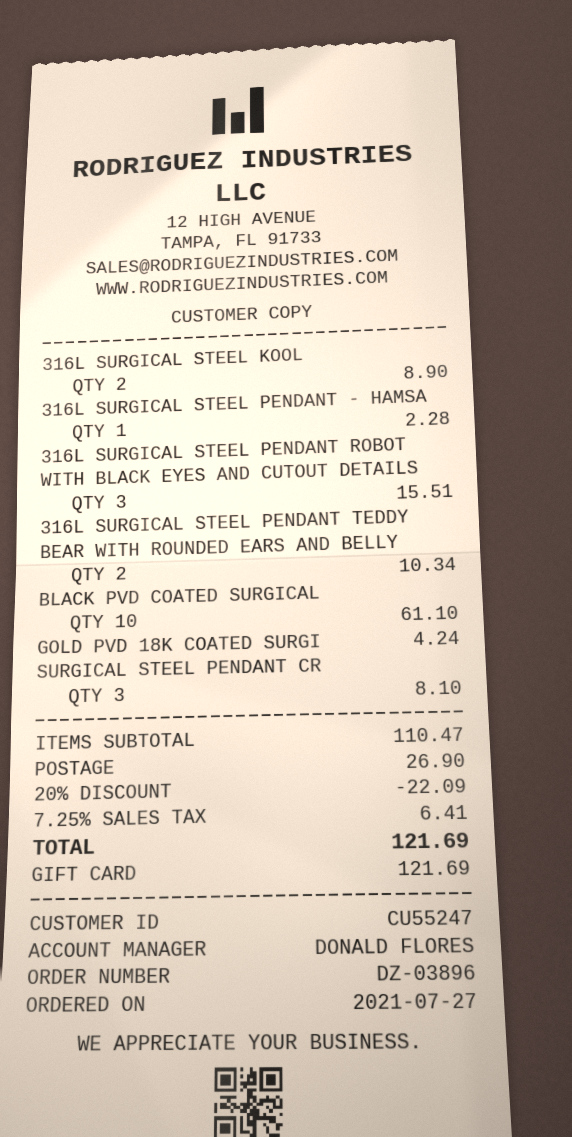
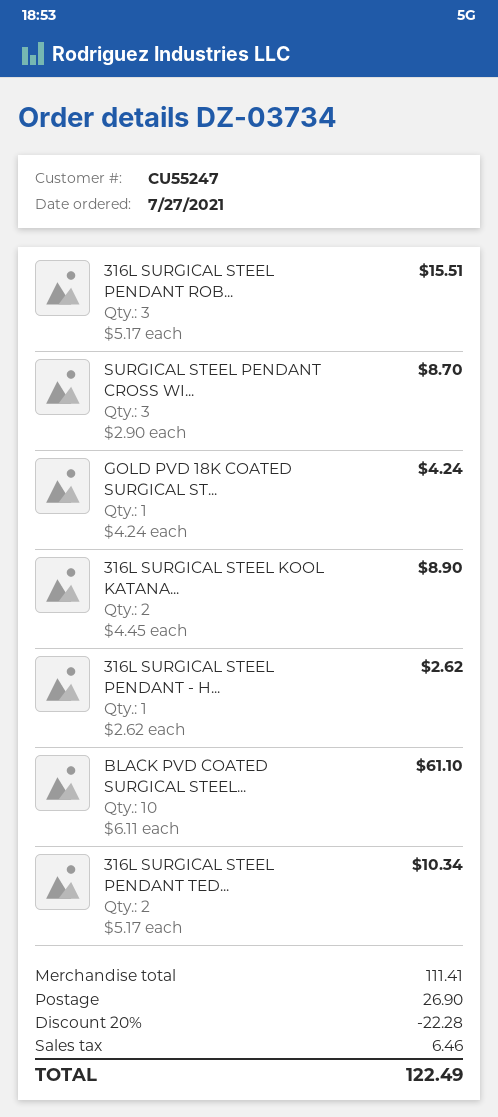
order number: DZ-03896 -> DZ-03734
316L SURGICAL STEEL PENDANT - HAMSA: 1 for 2.28 -> 1 for 2.62
SURGICAL STEEL PENDANT CR: 3 for 8.10 -> 3 for 8.70
subtotal: 110.47 -> 111.41
discount: 20% = 22.09 -> 20% = 22.28
tax: 6.41 -> 6.46
total: 121.69 -> 122.49

